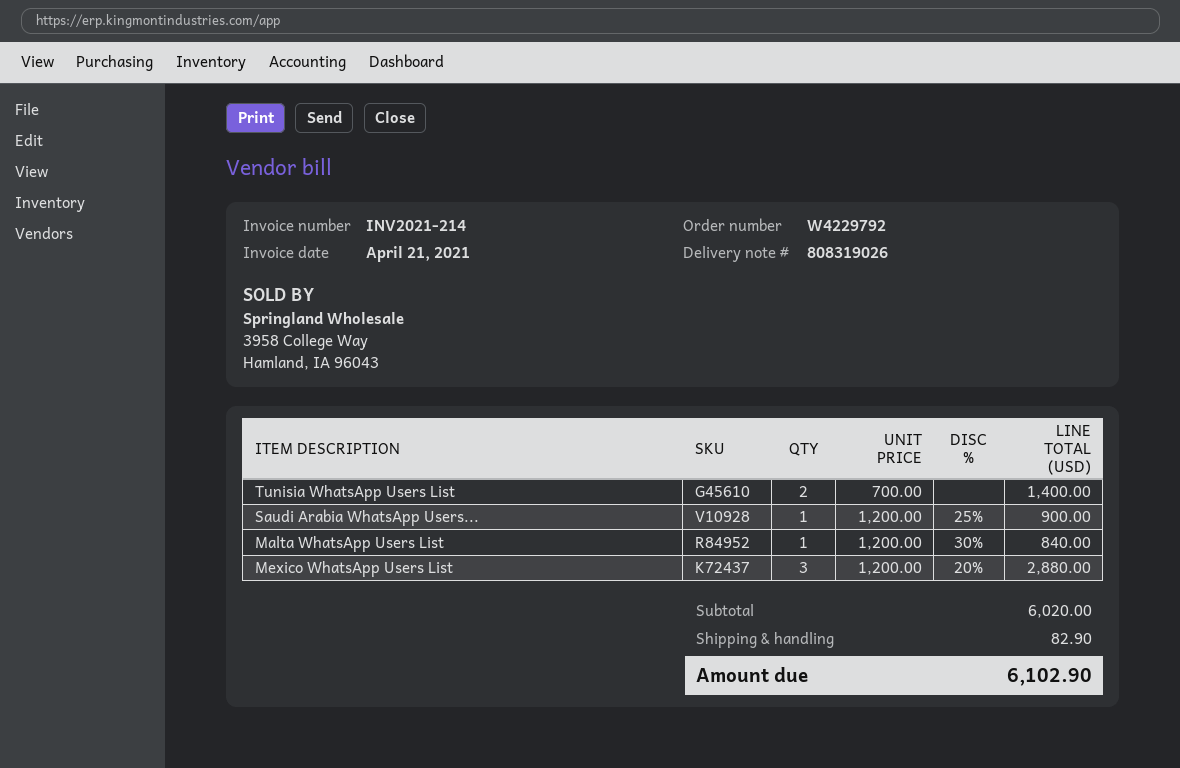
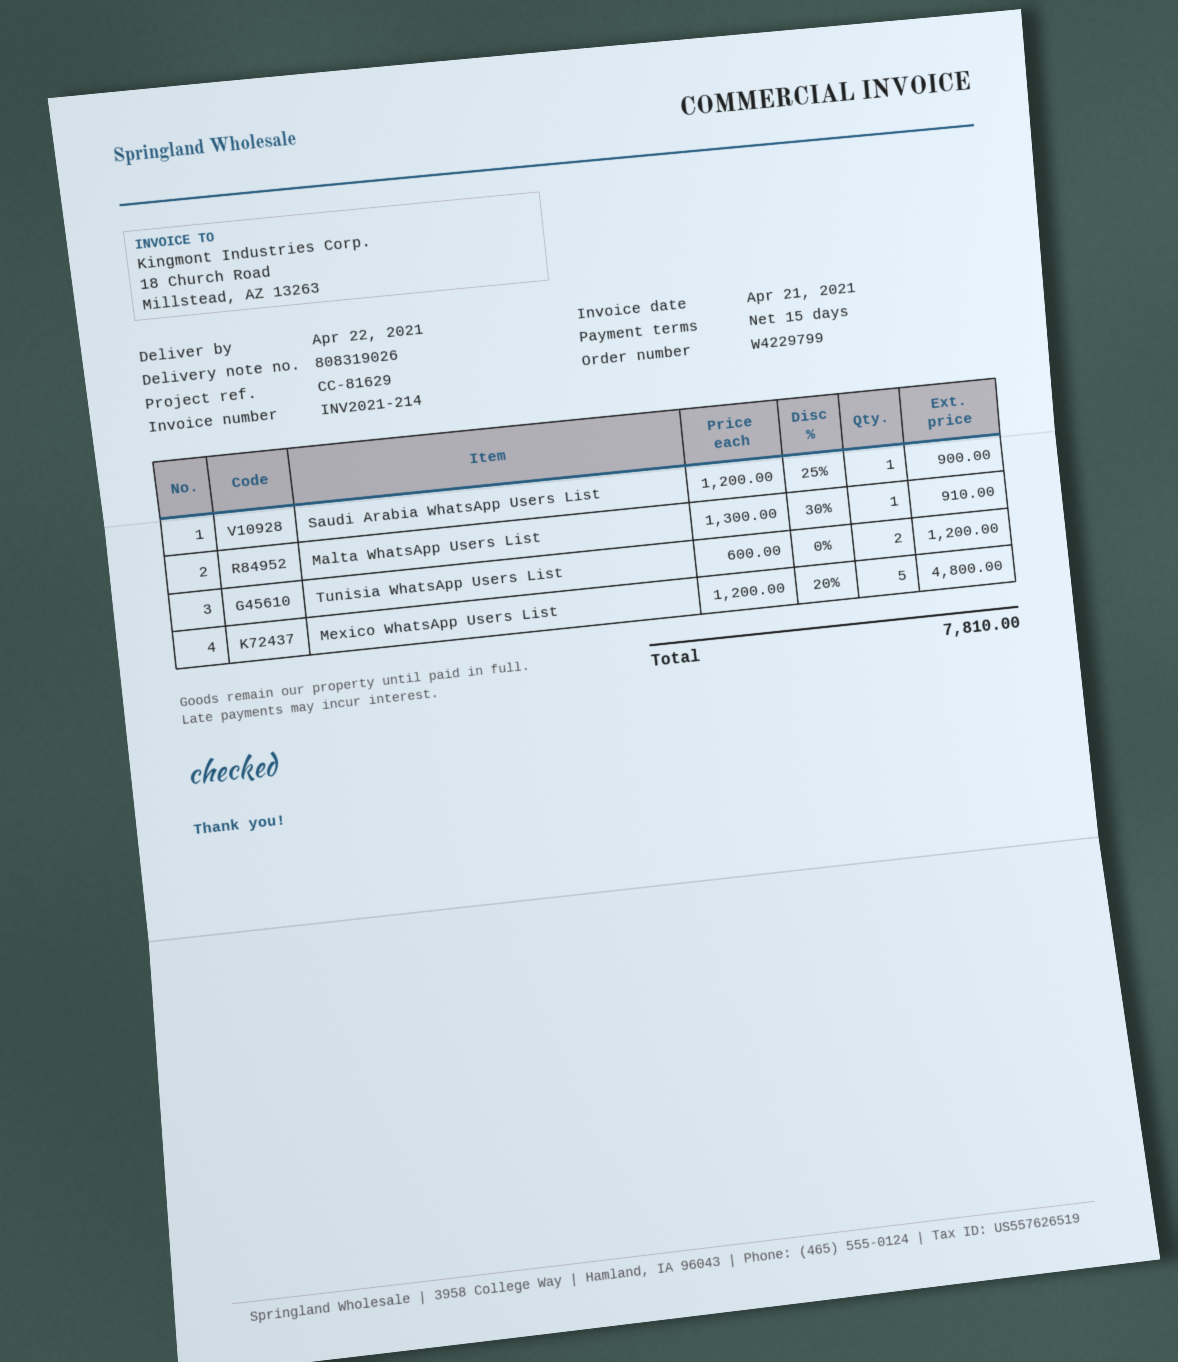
order number: W4229792 -> W4229799
Tunisia WhatsApp Users List: 2 x 700.00 = 1400.00 -> 2 x 600.00 = 1200.00
Malta WhatsApp Users List: 1 x 1200.00 - 30% = 840.00 -> 1 x 1300.00 - 30% = 910.00
Mexico WhatsApp Users List: 3 x 1200.00 - 20% = 2880.00 -> 5 x 1200.00 - 20% = 4800.00
shipping: 82.90 -> none
total: 6102.90 -> 7810.00

